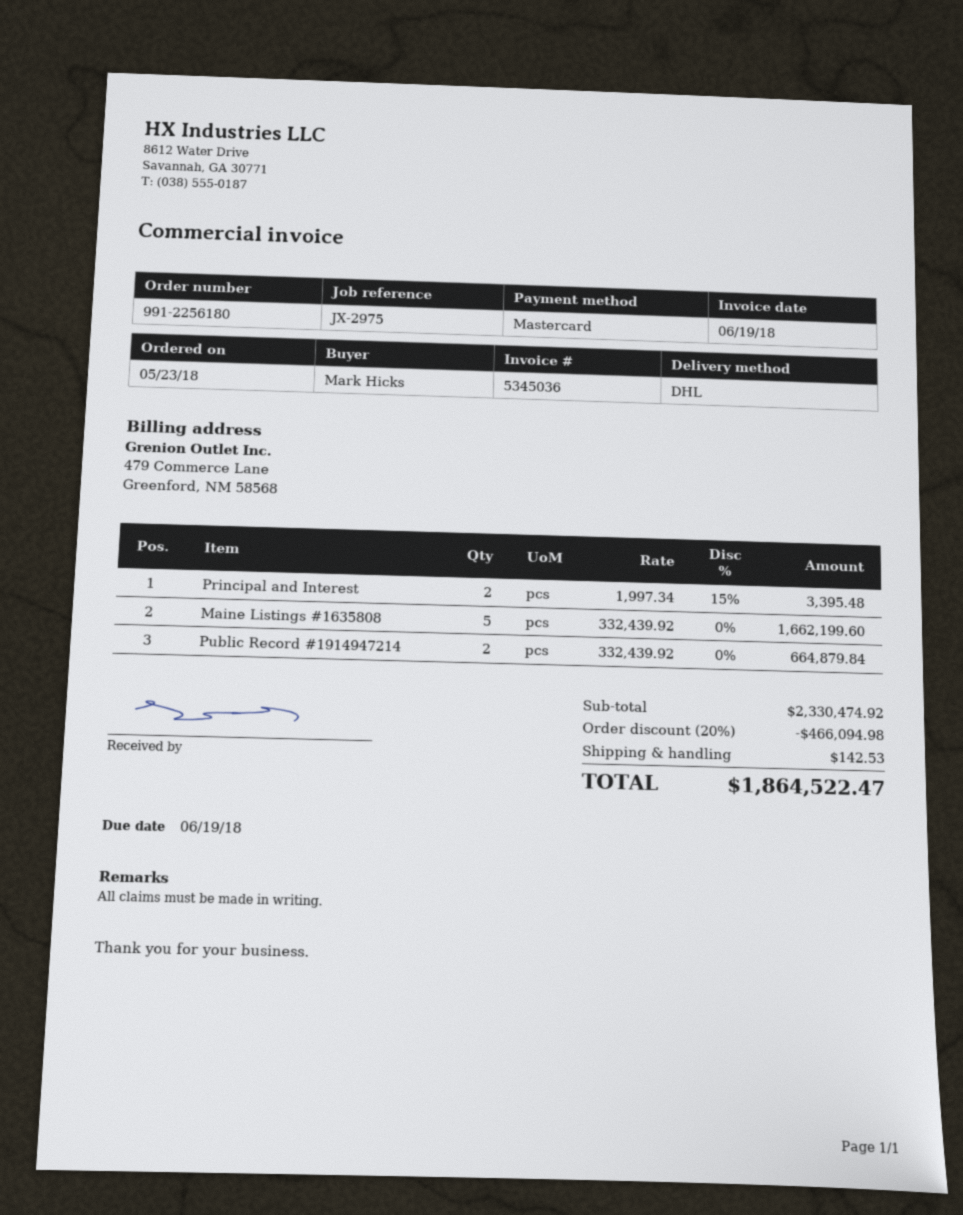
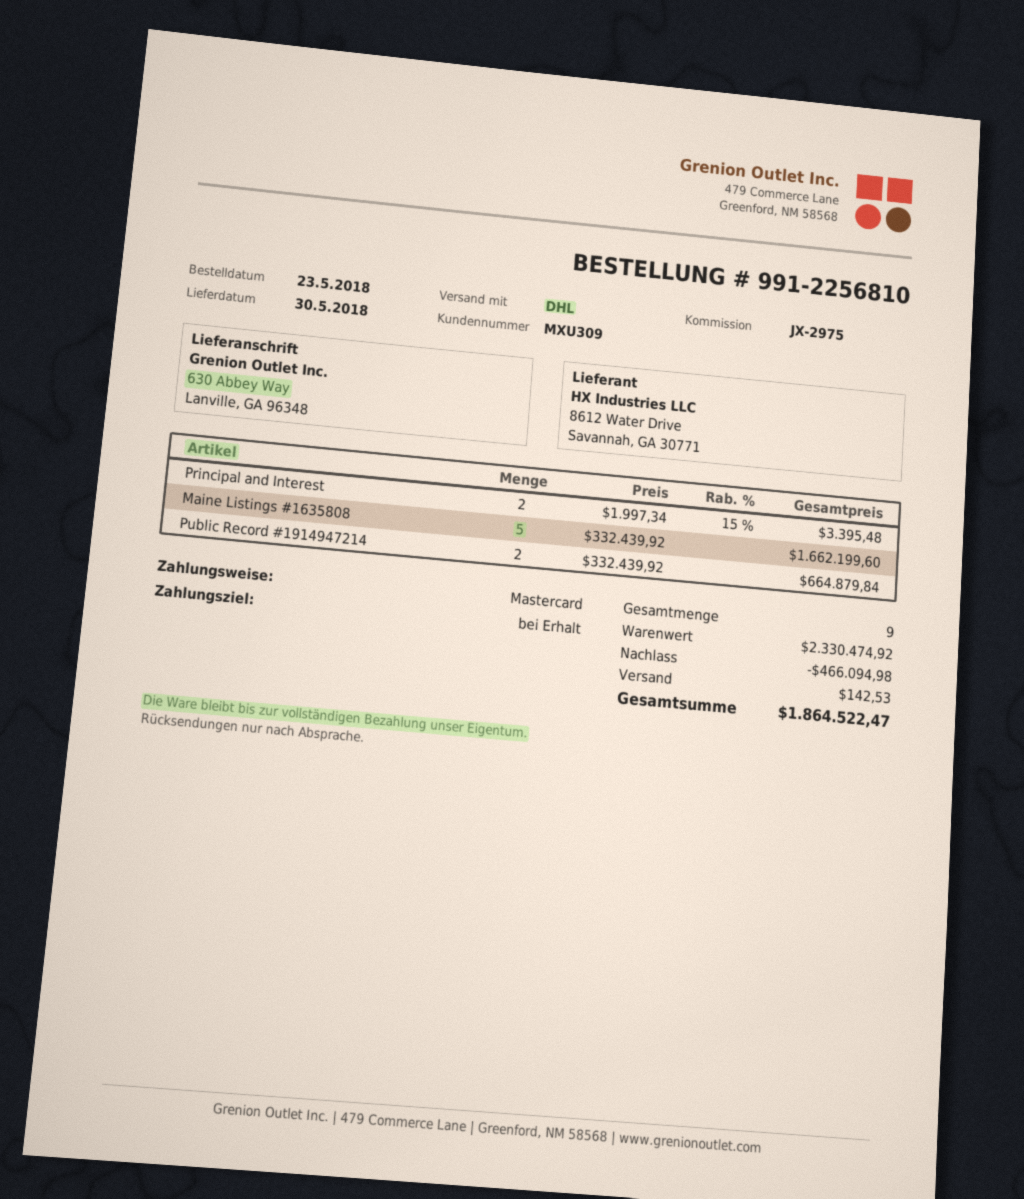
order number: 991-2256180 -> 991-2256810

